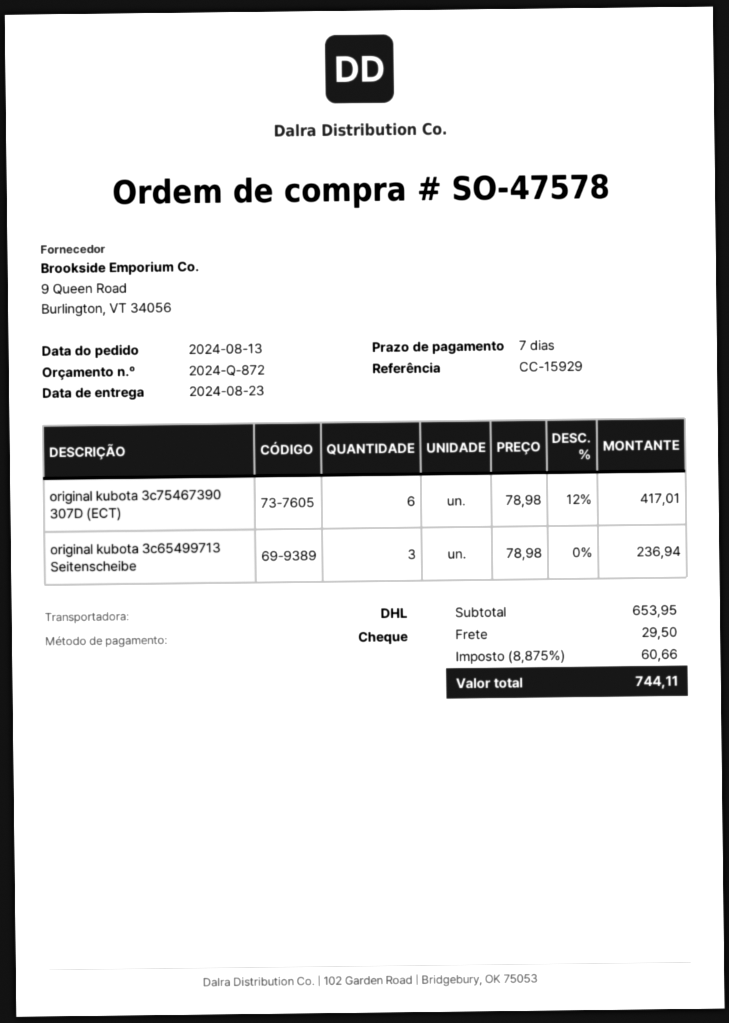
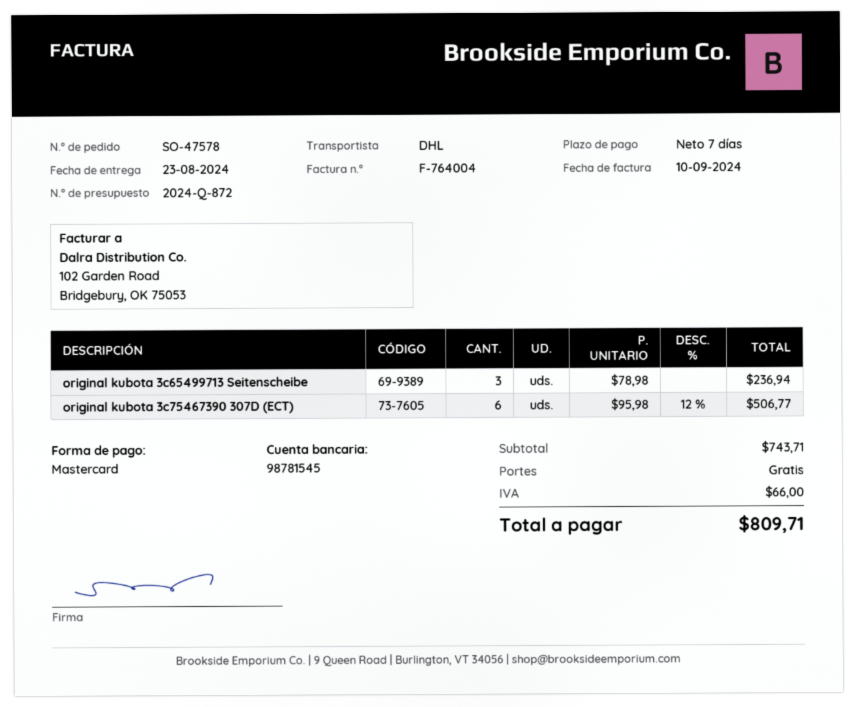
payment method: cheque -> Mastercard
original kubota 3c75467390 307D (ECT): 6 x 78.98 - 12% = 417.01 -> 6 x 95.98 - 12% = 506.77
subtotal: 653.95 -> 743.71
shipping: 29.50 -> 0.00
tax: 60.66 -> 66.00
total: 744.11 -> 809.71

